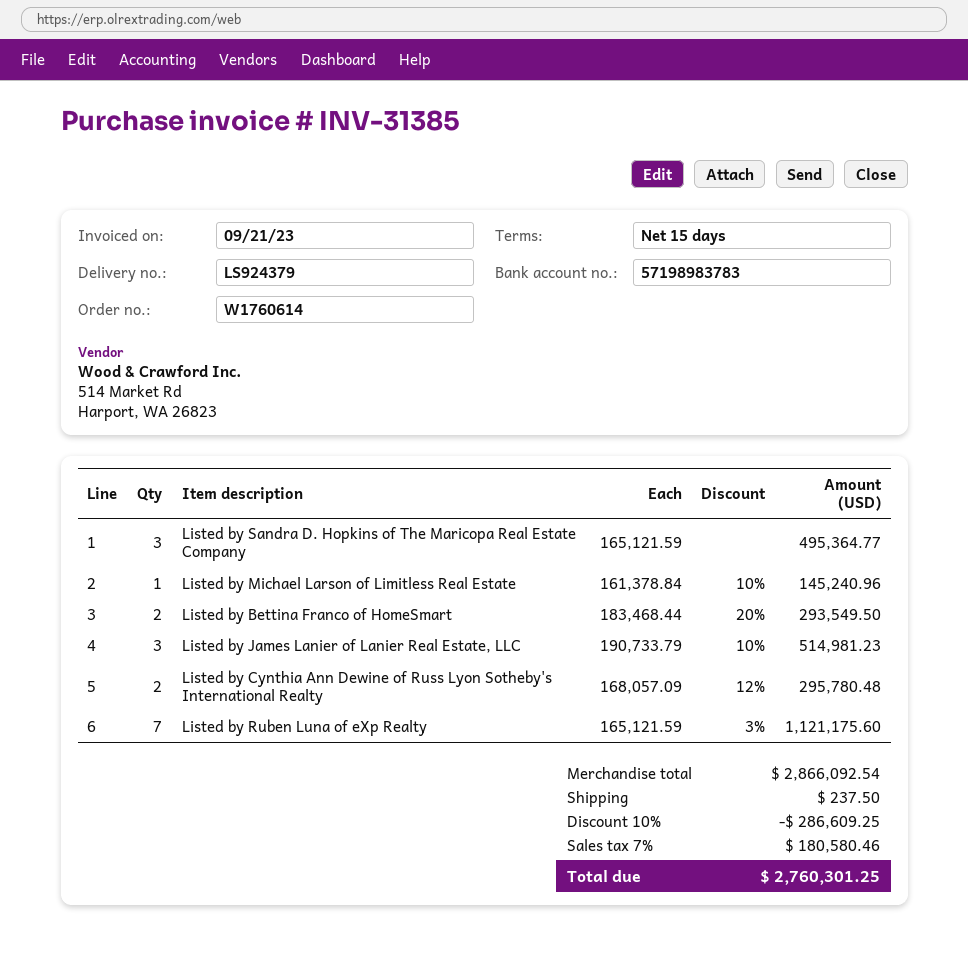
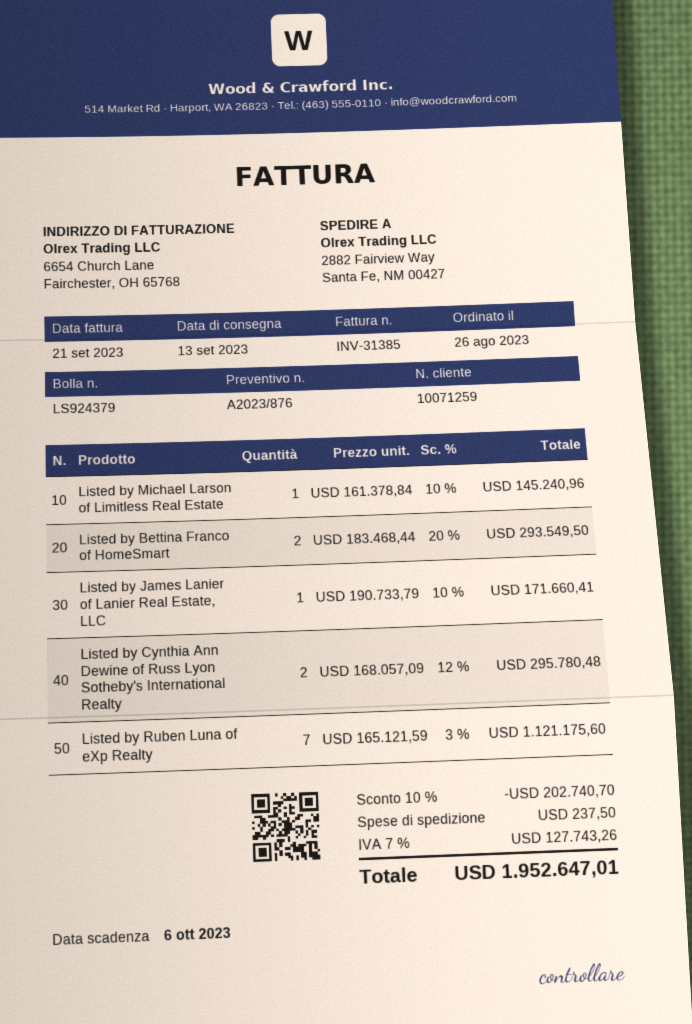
Listed by Sandra D. Hopkins of The Maricopa Real Estate Company: 3 x 165121.59 = 495364.77 -> none
Listed by James Lanier of Lanier Real Estate, LLC: 3 x 190733.79 - 10% = 514981.23 -> 1 x 190733.79 - 10% = 171660.41
discount: 10% = 286609.25 -> 10% = 202740.70
tax: 7% = 180580.46 -> 7% = 127743.26
total: 2760301.25 -> 1952647.01

